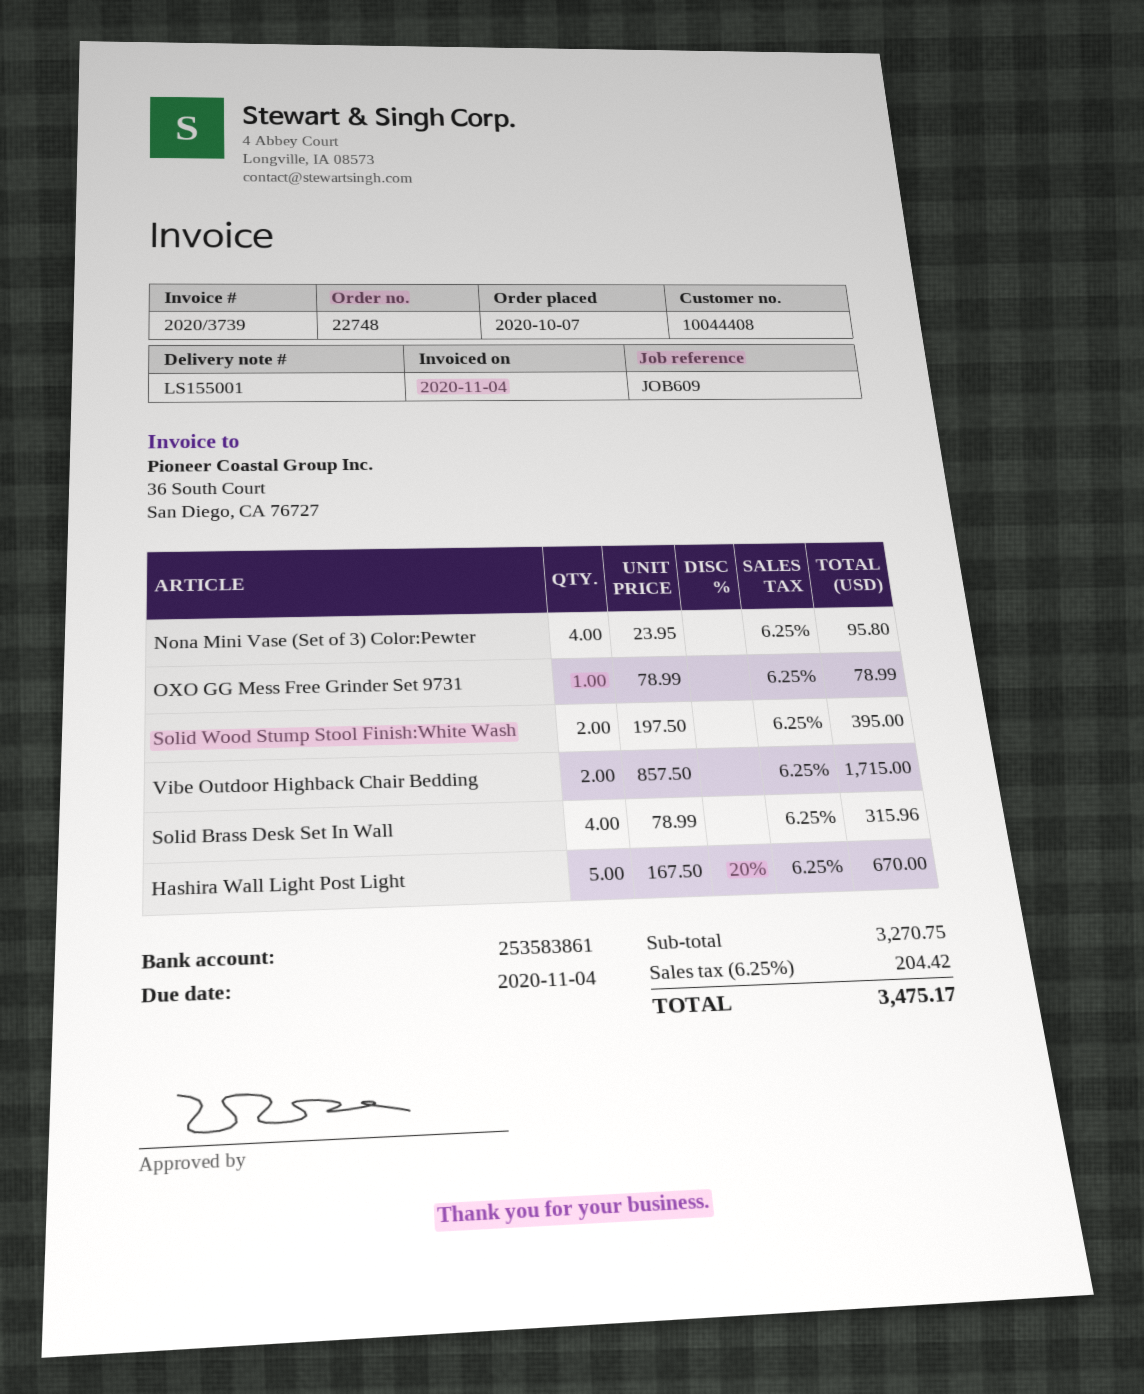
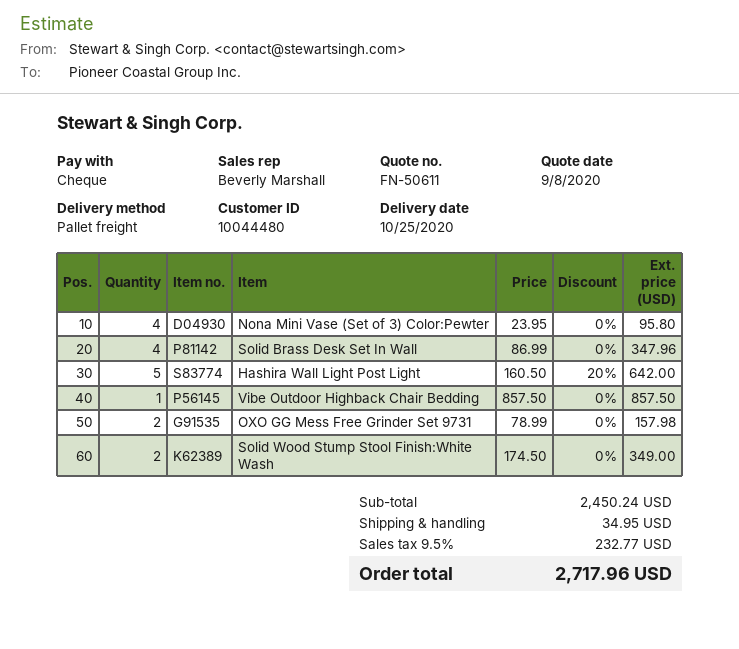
customer number: 10044408 -> 10044480
OXO GG Mess Free Grinder Set 9731: 1 x 78.99 = 78.99 -> 2 x 78.99 = 157.98
Solid Wood Stump Stool Finish:White Wash: 2 x 197.50 = 395.00 -> 2 x 174.50 = 349.00
Vibe Outdoor Highback Chair Bedding: 2 x 857.50 = 1715.00 -> 1 x 857.50 = 857.50
Solid Brass Desk Set In Wall: 4 x 78.99 = 315.96 -> 4 x 86.99 = 347.96
Hashira Wall Light Post Light: 5 x 167.50 - 20% = 670.00 -> 5 x 160.50 - 20% = 642.00
subtotal: 3270.75 -> 2450.24
shipping: none -> 34.95
tax: 6.25% = 204.42 -> 9.5% = 232.77
total: 3475.17 -> 2717.96

